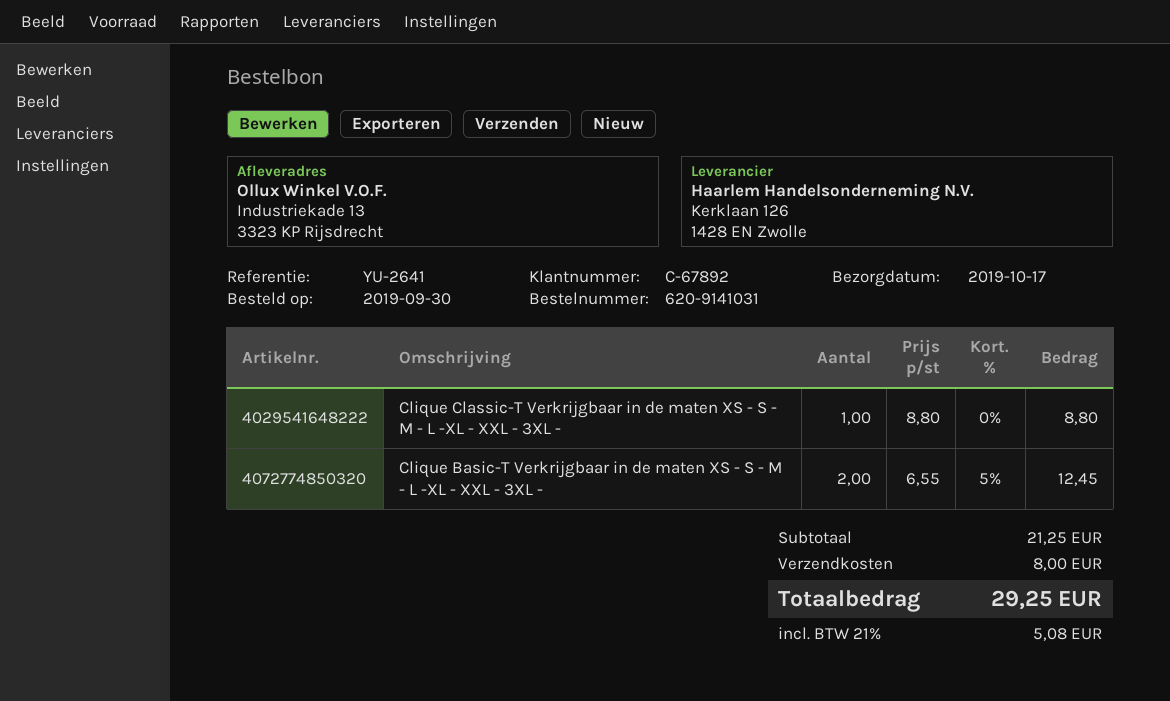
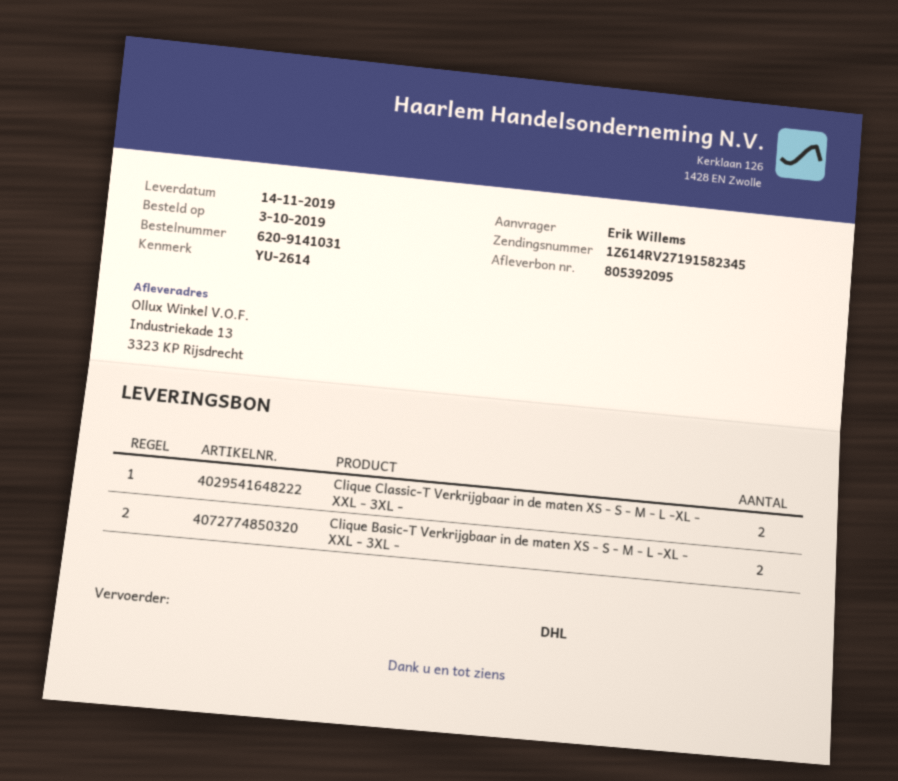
order date: 2019-09-30 -> 2019-10-03
delivery date: 2019-10-17 -> 2019-11-14
reference: YU-2641 -> YU-2614
Clique Classic-T Verkrijgbaar in de maten XS - S - M - L -XL - XXL - 3XL -: 1 -> 2

